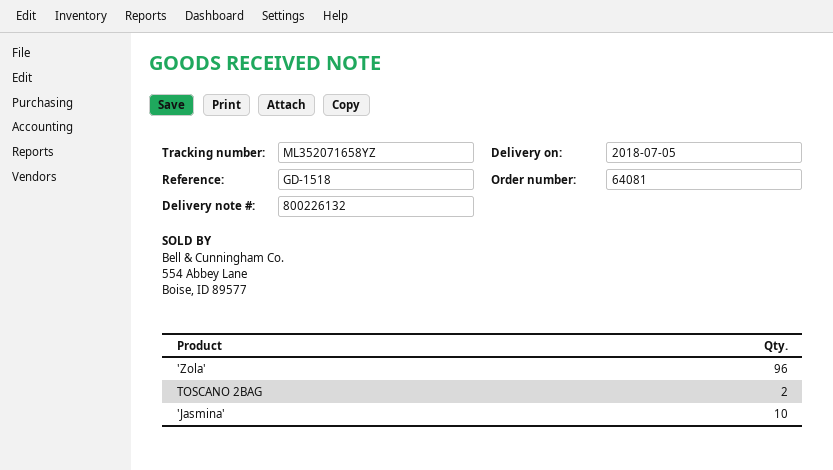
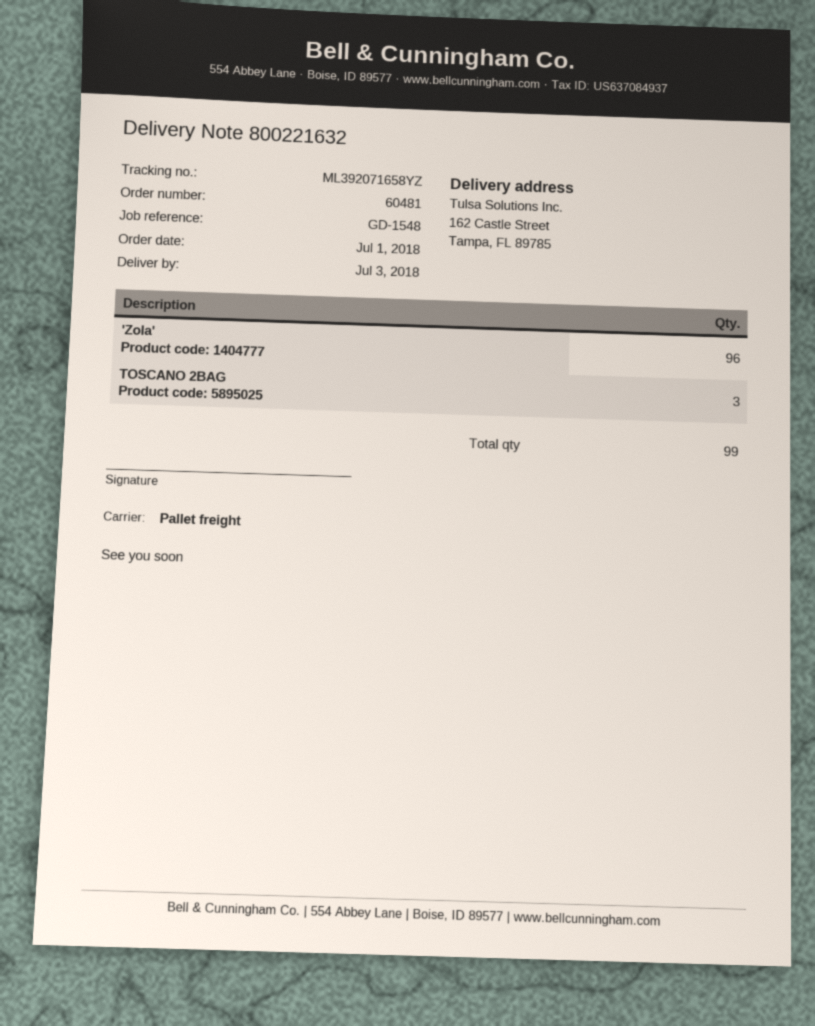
order number: 64081 -> 60481
delivery note number: 800226132 -> 800221632
delivery date: 2018-07-05 -> 2018-07-03
reference: GD-1518 -> GD-1548
tracking number: ML352071658YZ -> ML392071658YZ
TOSCANO 2BAG: 2 -> 3
'Jasmina': 10 -> none

